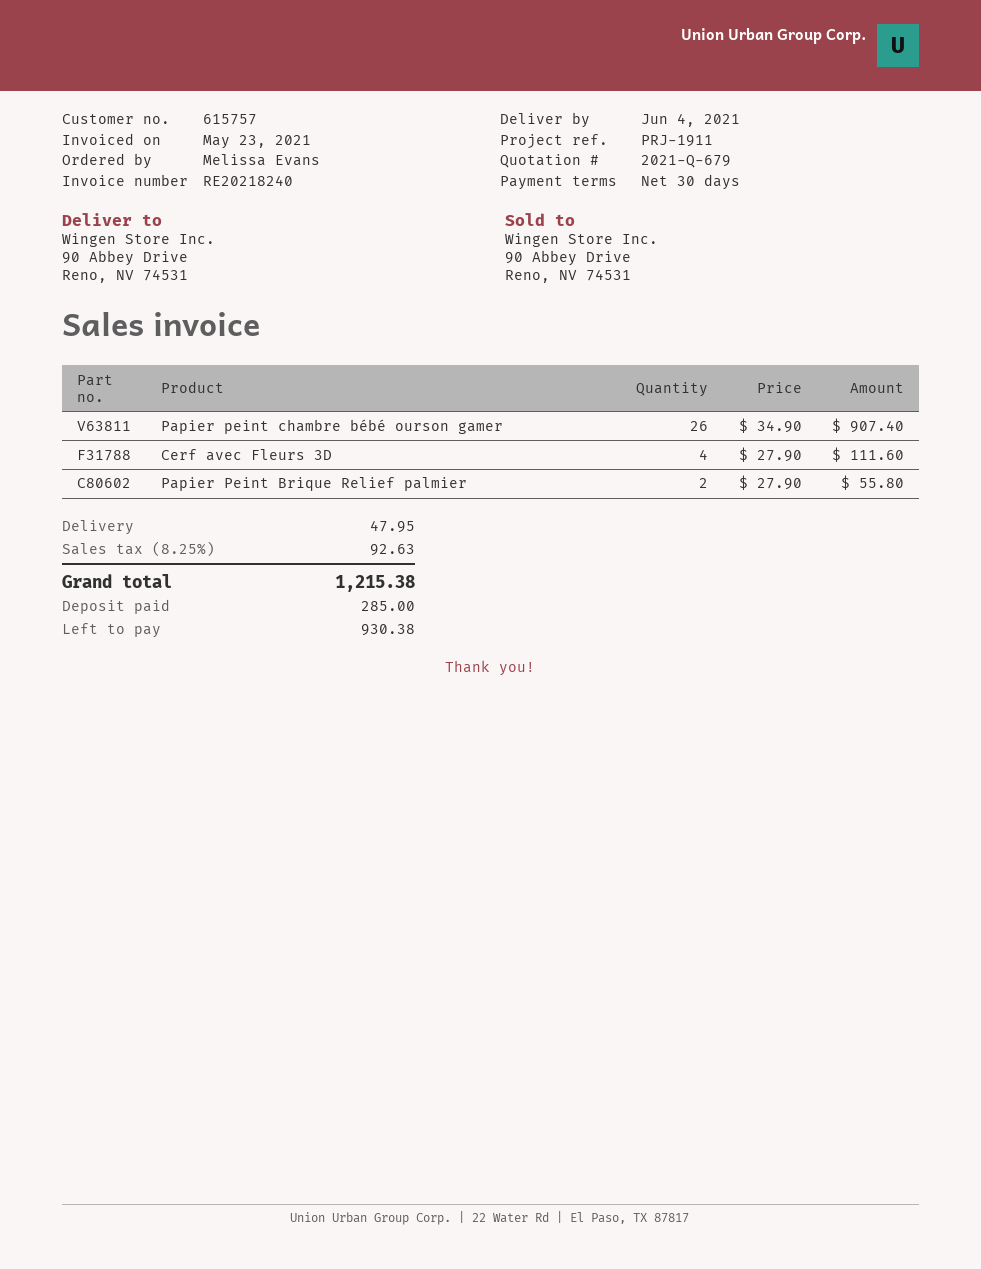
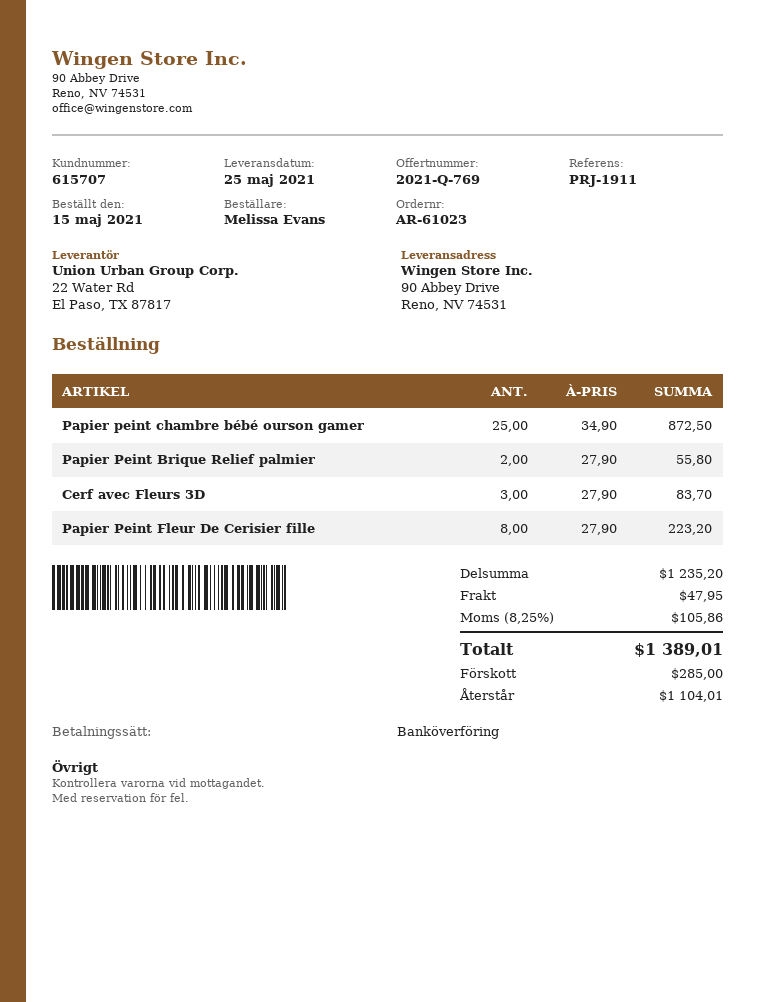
quote number: 2021-Q-679 -> 2021-Q-769
delivery date: 2021-06-04 -> 2021-05-25
customer number: 615757 -> 615707
Papier peint chambre bébé ourson gamer: 26 x 34.90 = 907.40 -> 25 x 34.90 = 872.50
Cerf avec Fleurs 3D: 4 x 27.90 = 111.60 -> 3 x 27.90 = 83.70
Papier Peint Fleur De Cerisier fille: none -> 8 x 27.90 = 223.20
tax: 8.25% = 92.63 -> 8.25% = 105.86
total: 1215.38 -> 1389.01
balance: 930.38 -> 1104.01

